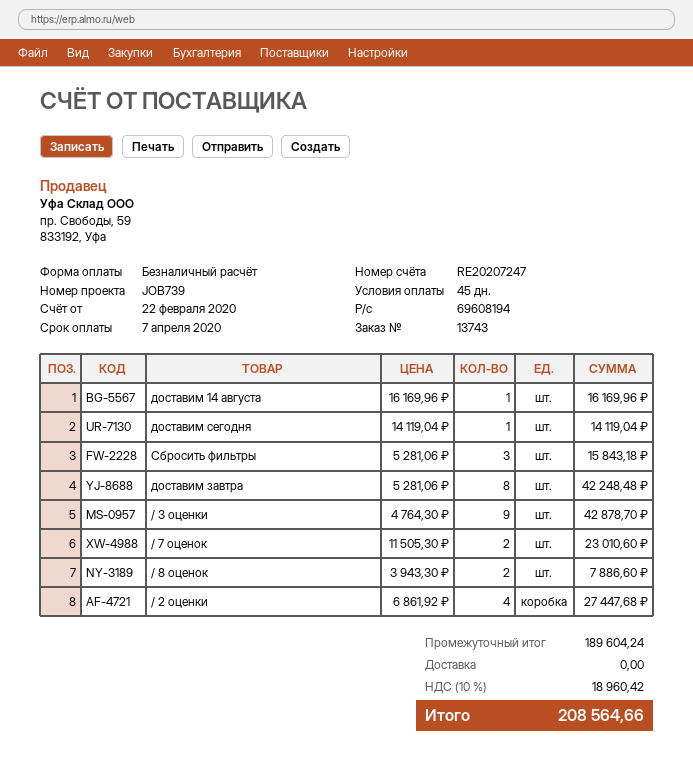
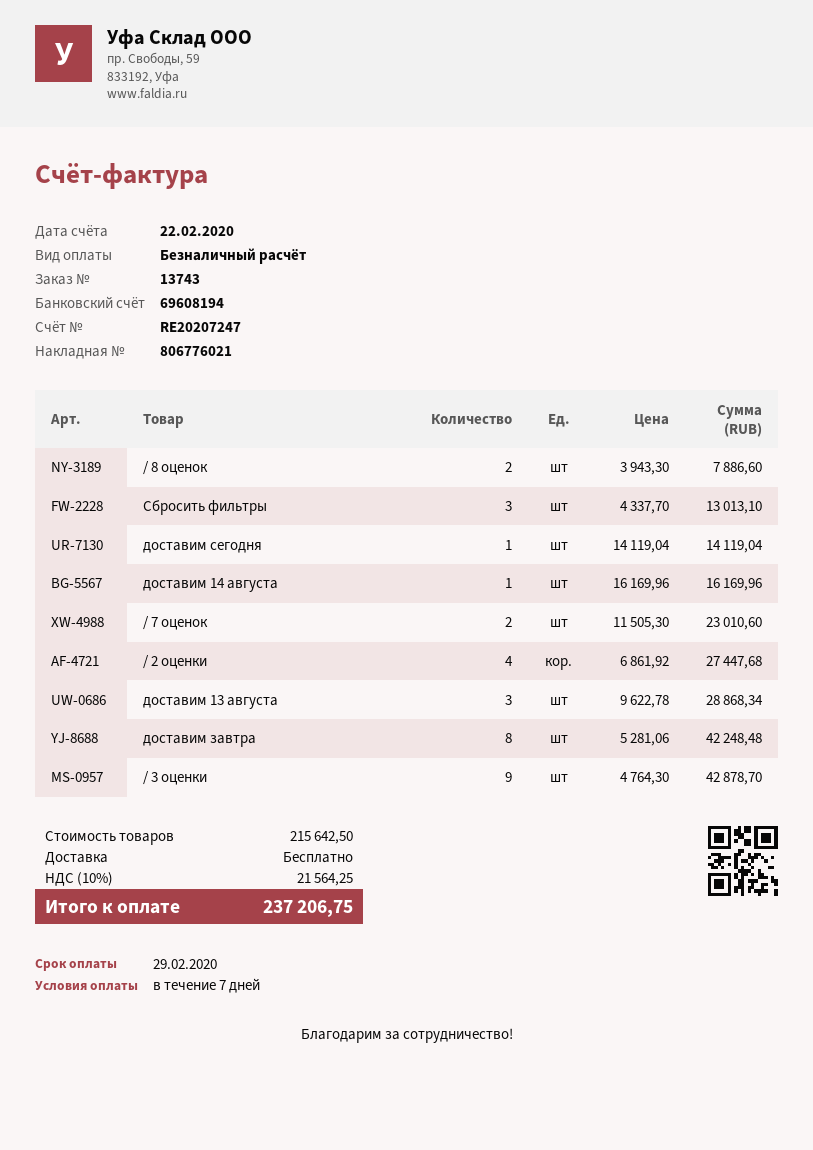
payment terms: 45 days -> 7 days
due date: 2020-04-07 -> 2020-02-29
Сбросить фильтры: 3 x 5281.06 = 15843.18 -> 3 x 4337.70 = 13013.10
доставим 13 августа: none -> 3 x 9622.78 = 28868.34
subtotal: 189604.24 -> 215642.50
tax: 10% = 18960.42 -> 10% = 21564.25
total: 208564.66 -> 237206.75

